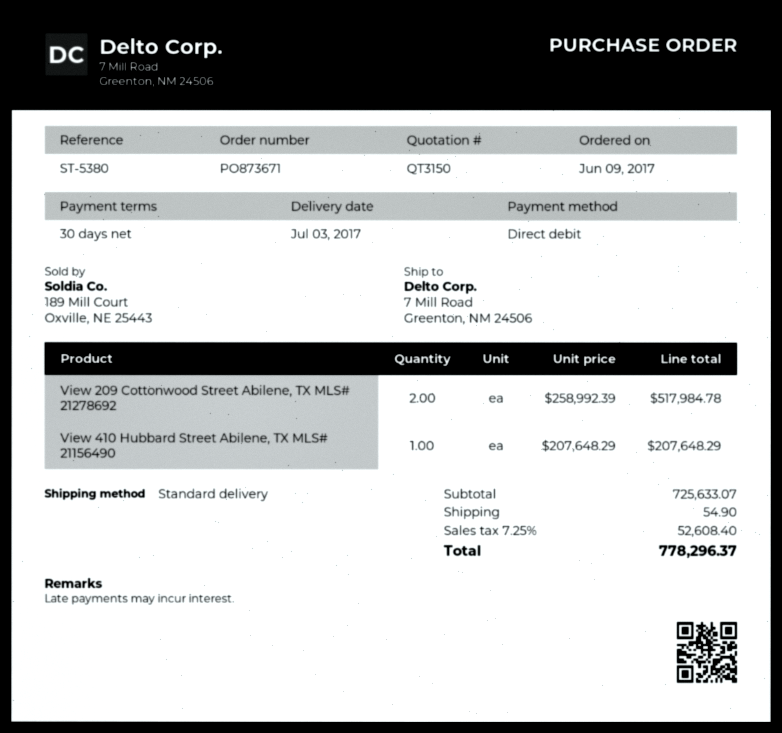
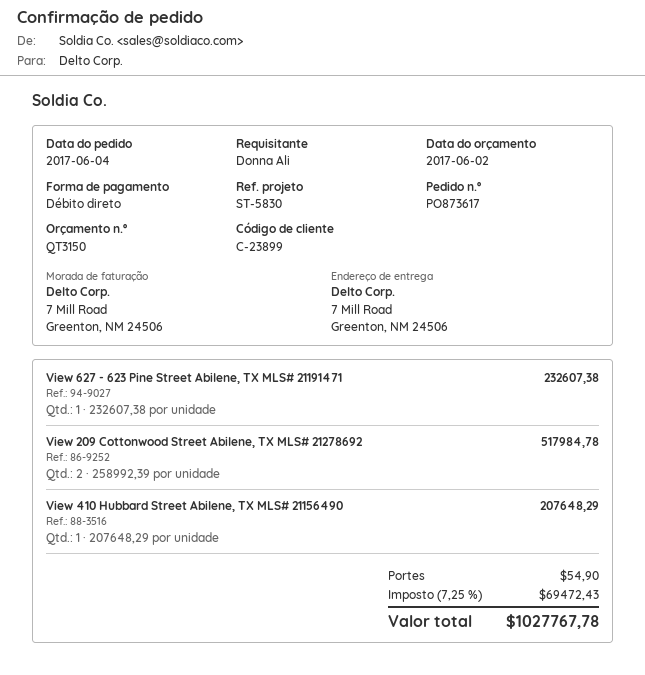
order number: PO873671 -> PO873617
order date: 2017-06-09 -> 2017-06-04
reference: ST-5380 -> ST-5830
View 627 - 623 Pine Street Abilene, TX MLS# 21191471: none -> 1 x 232607.38 = 232607.38
tax: 7.25% = 52608.40 -> 7.25% = 69472.43
total: 778296.37 -> 1027767.78

